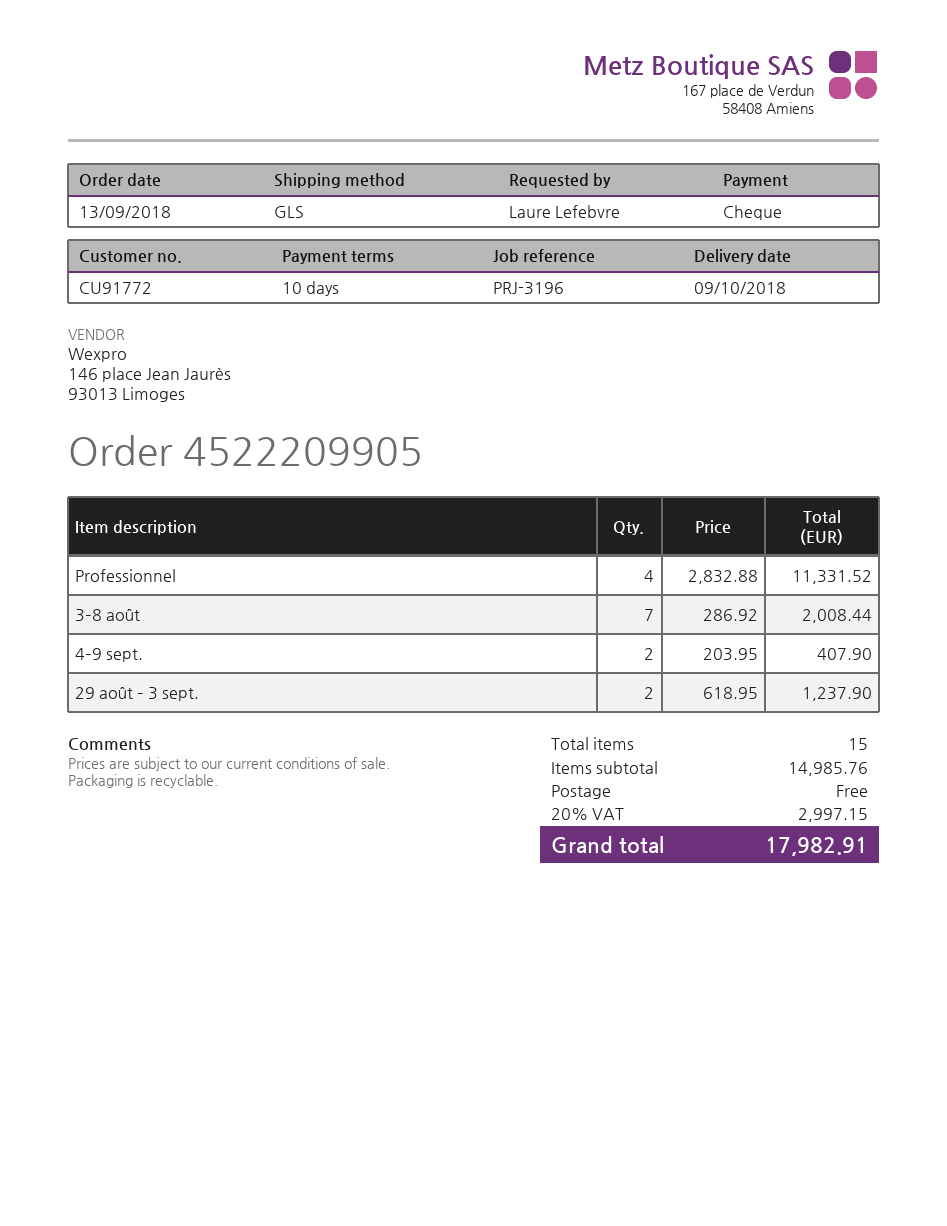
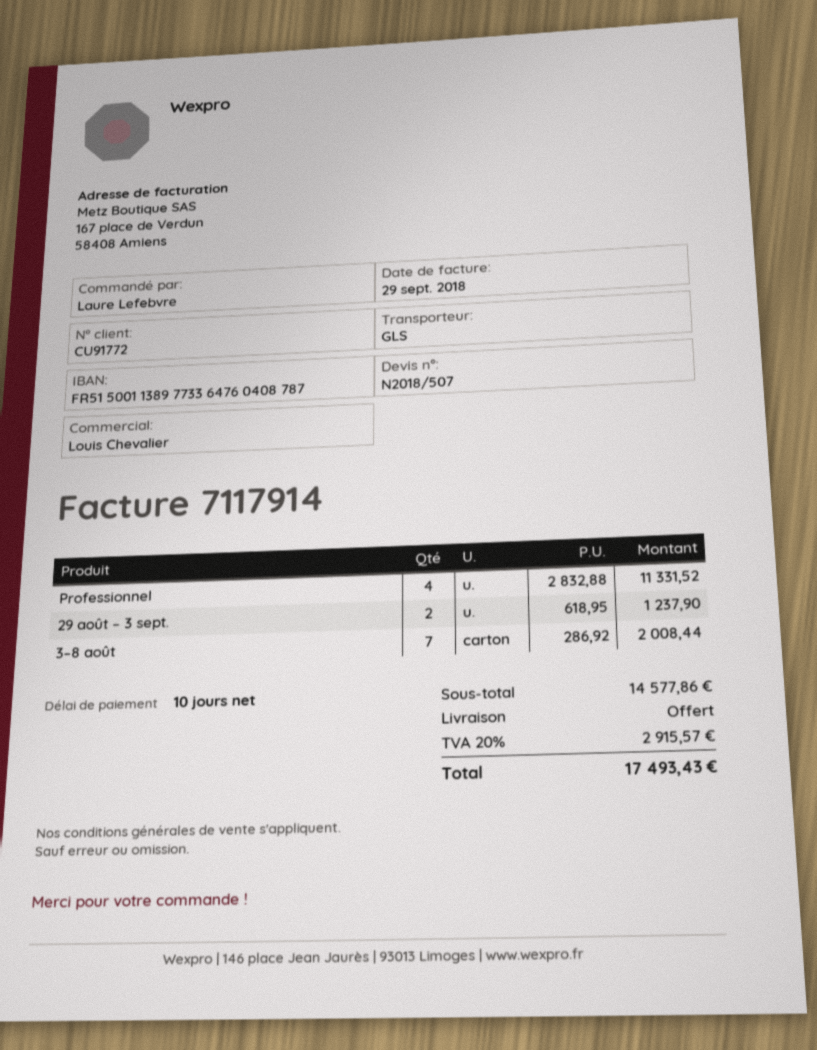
4–9 sept.: 2 x 203.95 = 407.90 -> none
subtotal: 14985.76 -> 14577.86
tax: 20% = 2997.15 -> 20% = 2915.57
total: 17982.91 -> 17493.43

